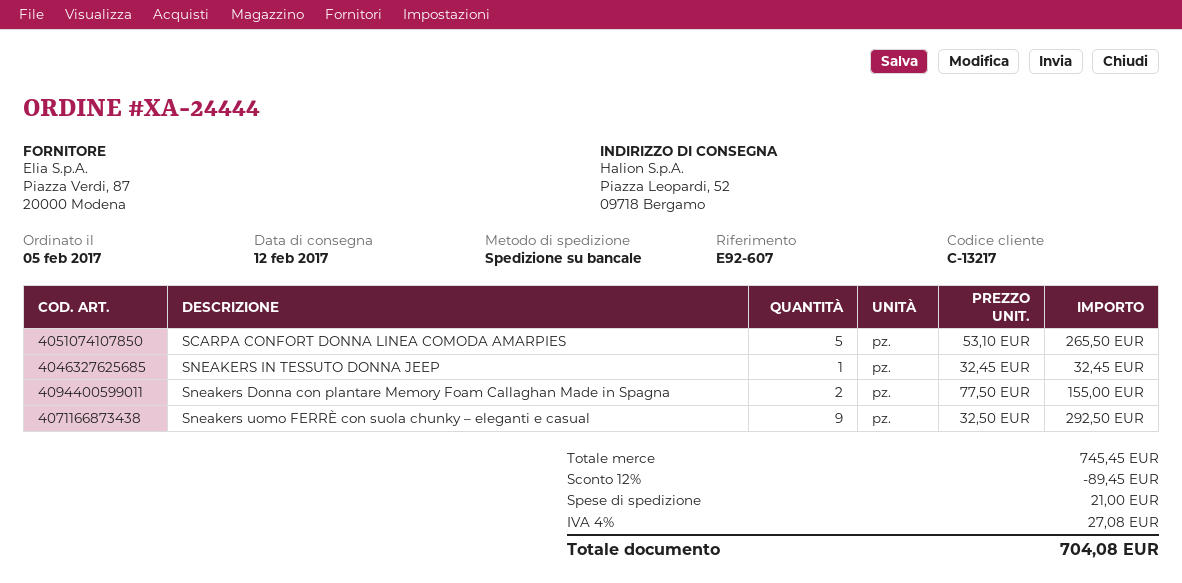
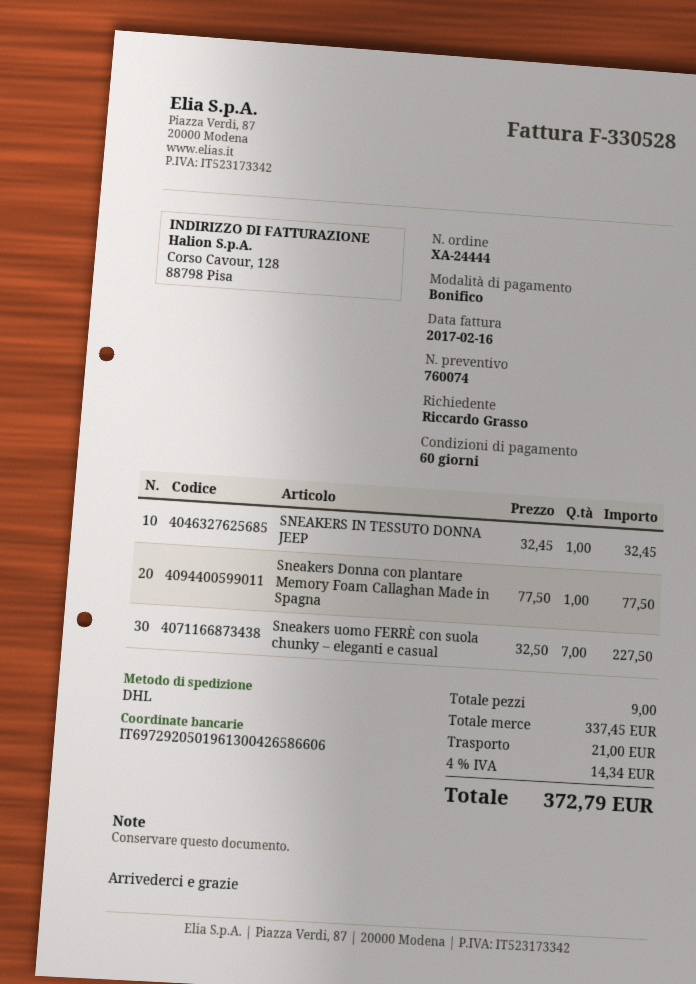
shipping method: pallet freight -> DHL
SCARPA CONFORT DONNA LINEA COMODA AMARPIES: 5 x 53.10 = 265.50 -> none
Sneakers Donna con plantare Memory Foam Callaghan Made in Spagna: 2 x 77.50 = 155.00 -> 1 x 77.50 = 77.50
Sneakers uomo FERRÈ con suola chunky – eleganti e casual: 9 x 32.50 = 292.50 -> 7 x 32.50 = 227.50
subtotal: 745.45 -> 337.45
discount: 12% = 89.45 -> none
tax: 4% = 27.08 -> 4% = 14.34
total: 704.08 -> 372.79

